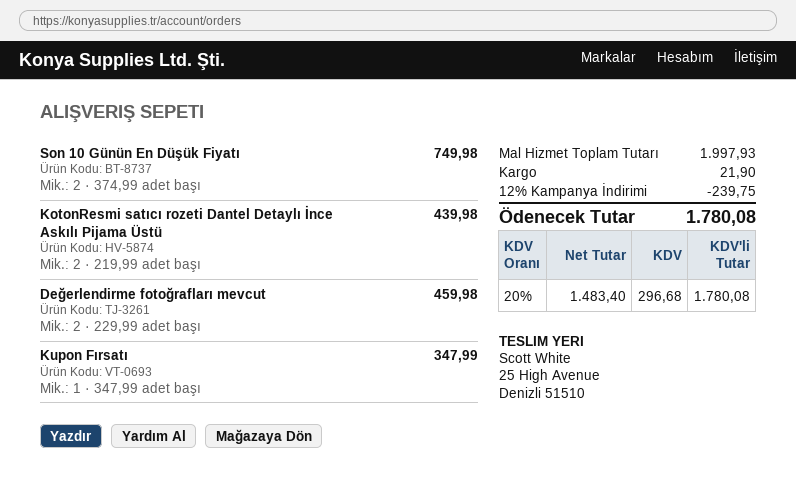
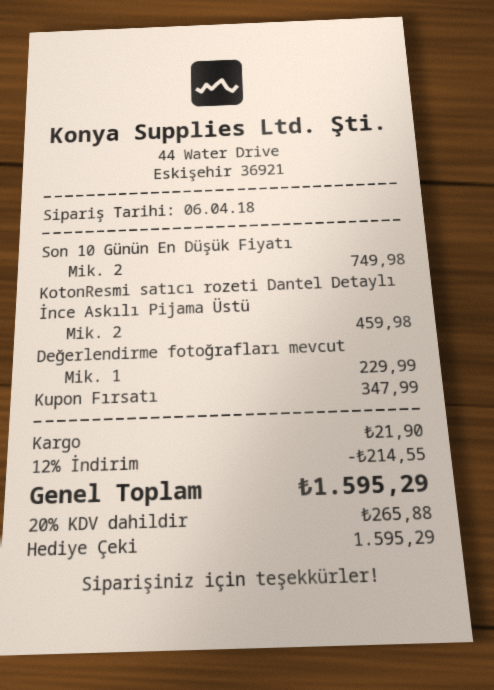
KotonResmi satıcı rozeti Dantel Detaylı İnce Askılı Pijama Üstü: 2 for 439.98 -> 2 for 459.98
Değerlendirme fotoğrafları mevcut: 2 for 459.98 -> 1 for 229.99
discount: 12% = 239.75 -> 12% = 214.55
tax: 20% = 296.68 -> 20% = 265.88
total: 1780.08 -> 1595.29

